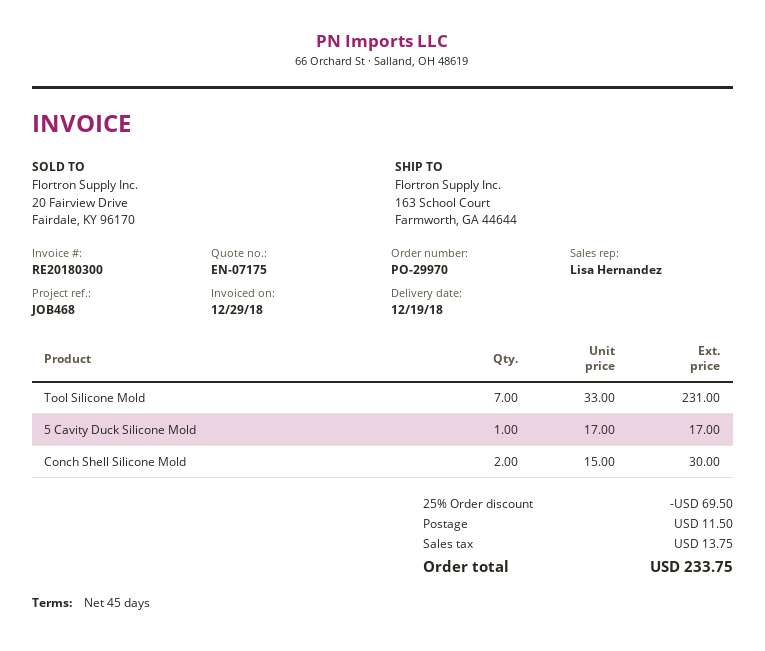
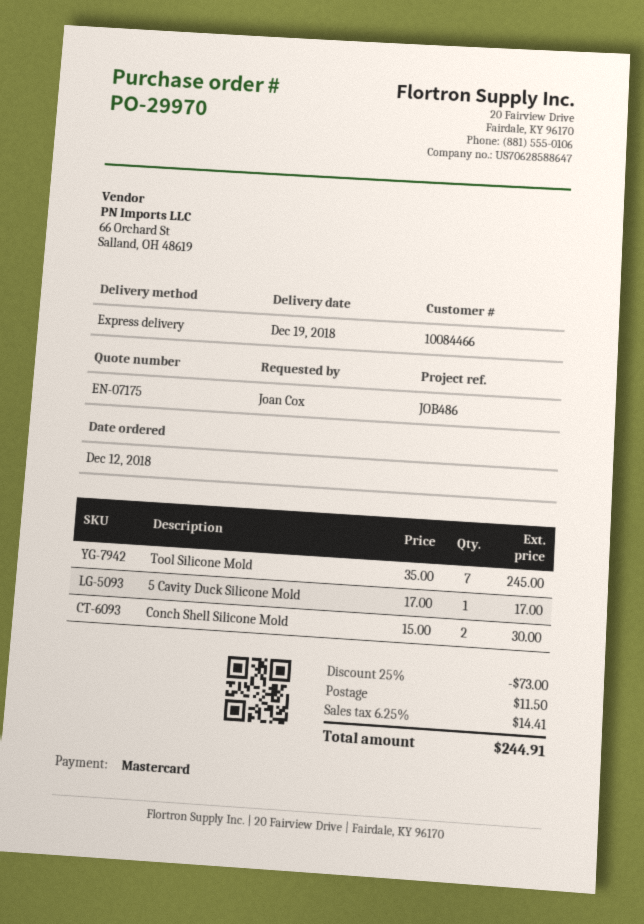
reference: JOB468 -> JOB486
Tool Silicone Mold: 7 x 33.00 = 231.00 -> 7 x 35.00 = 245.00
discount: 25% = 69.50 -> 25% = 73.00
tax: 13.75 -> 14.41
total: 233.75 -> 244.91

